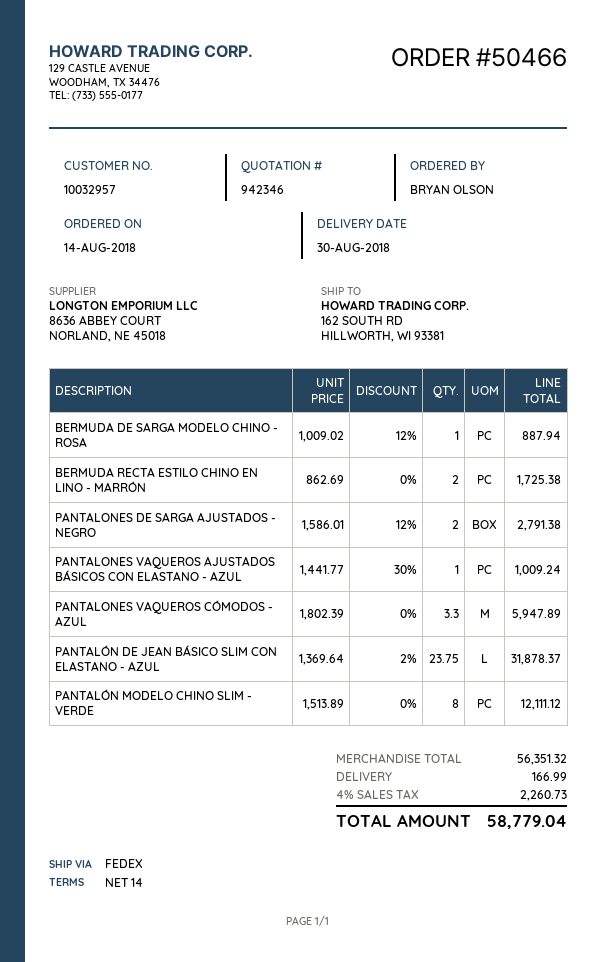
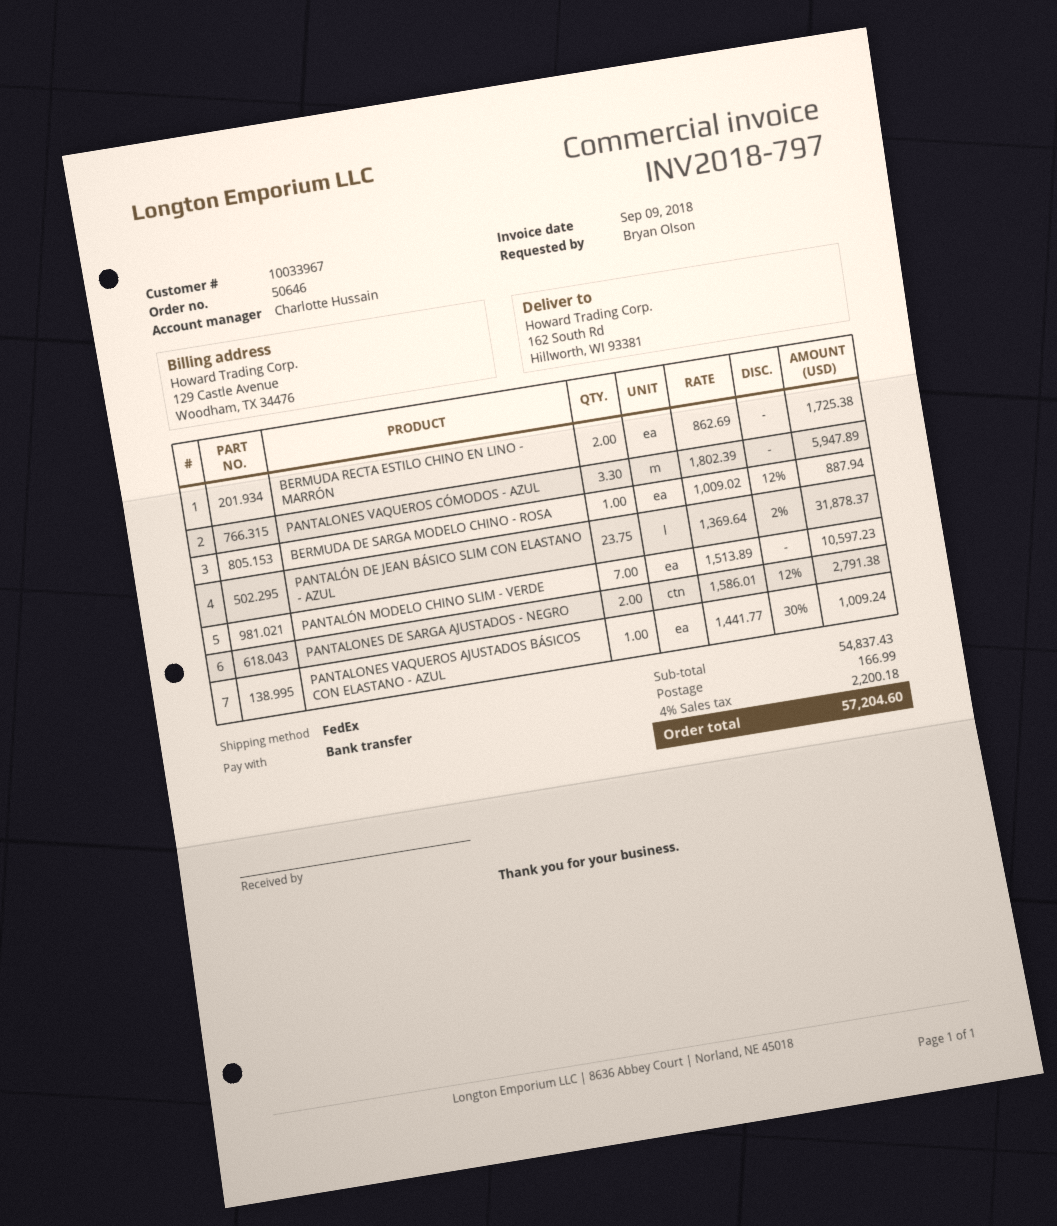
order number: 50466 -> 50646
customer number: 10032957 -> 10033967
PANTALÓN MODELO CHINO SLIM - VERDE: 8 x 1513.89 = 12111.12 -> 7 x 1513.89 = 10597.23
subtotal: 56351.32 -> 54837.43
tax: 4% = 2260.73 -> 4% = 2200.18
total: 58779.04 -> 57204.60

